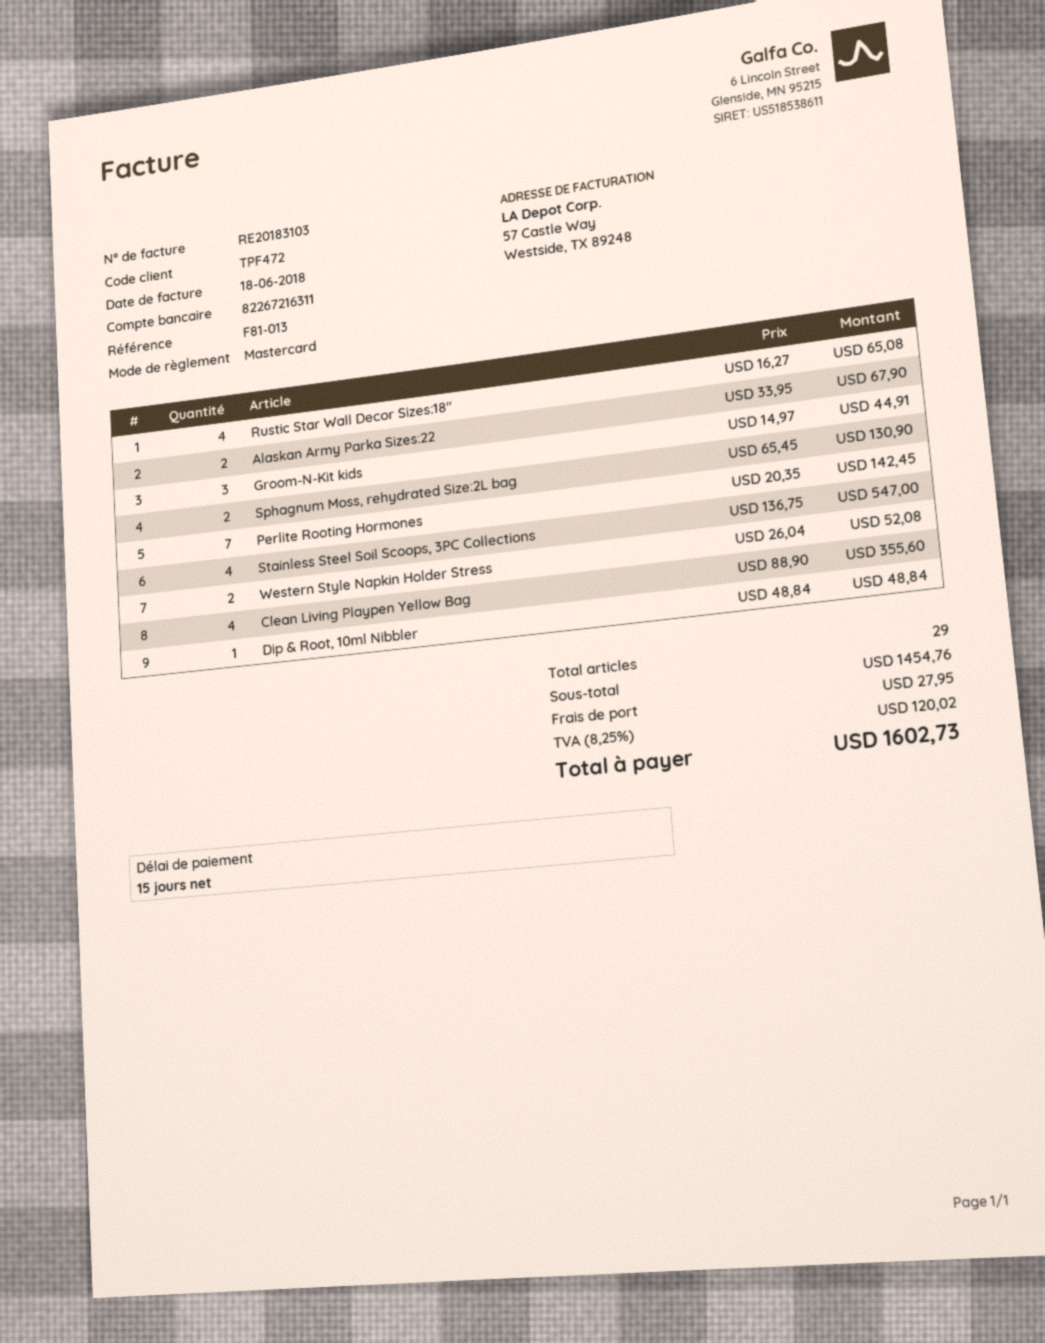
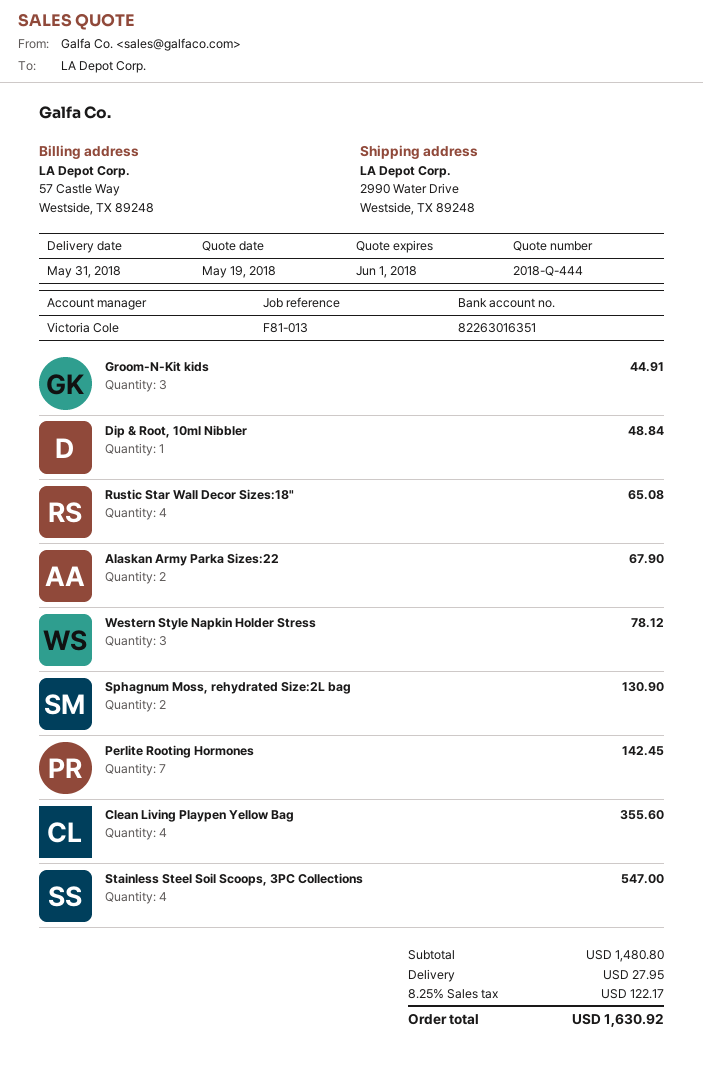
bank account: 82267216311 -> 82263016351
Western Style Napkin Holder Stress: 2 for 52.08 -> 3 for 78.12
subtotal: 1454.76 -> 1480.80
tax: 8.25% = 120.02 -> 8.25% = 122.17
total: 1602.73 -> 1630.92

